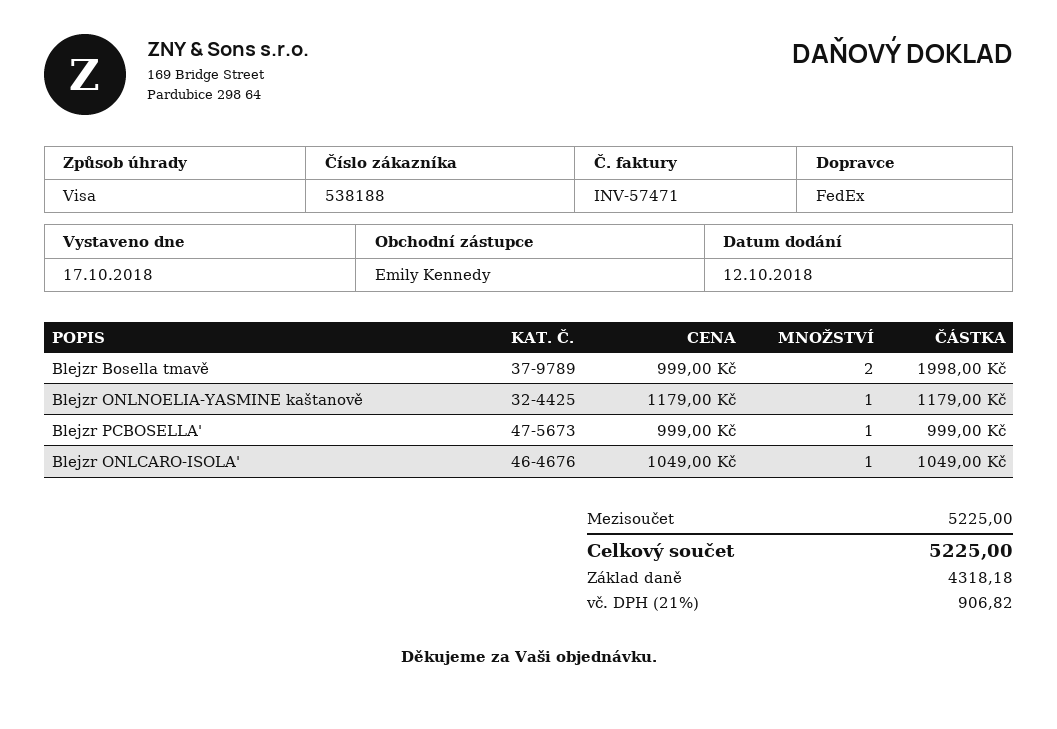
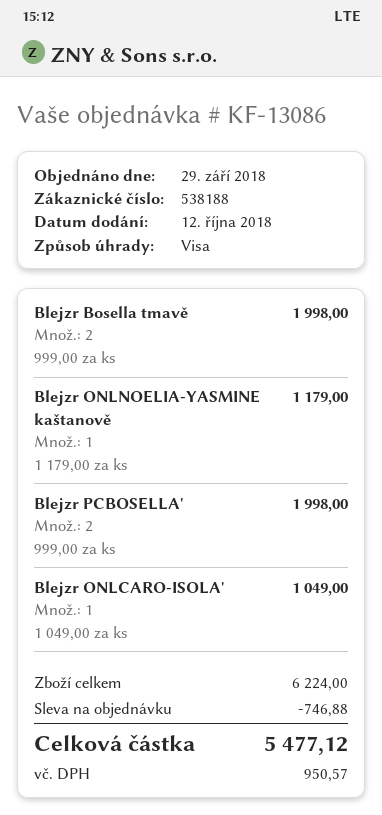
Blejzr PCBOSELLA': 1 x 999.00 = 999.00 -> 2 x 999.00 = 1998.00
subtotal: 5225.00 -> 6224.00
discount: none -> 746.88
tax: 906.82 -> 950.57
total: 5225.00 -> 5477.12

